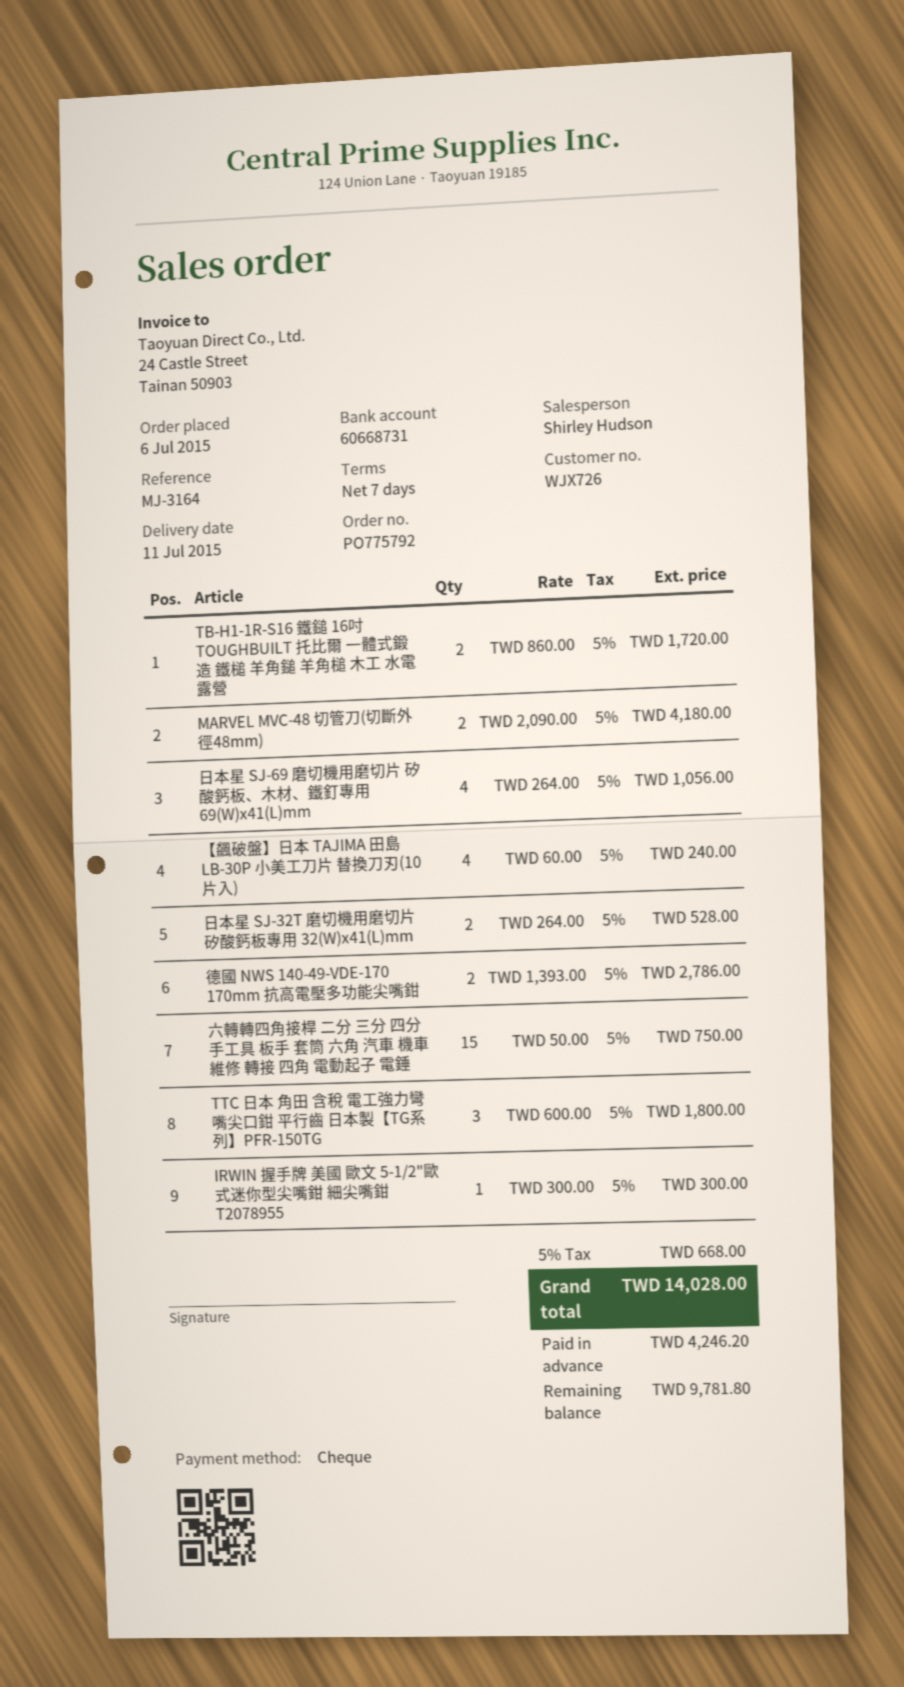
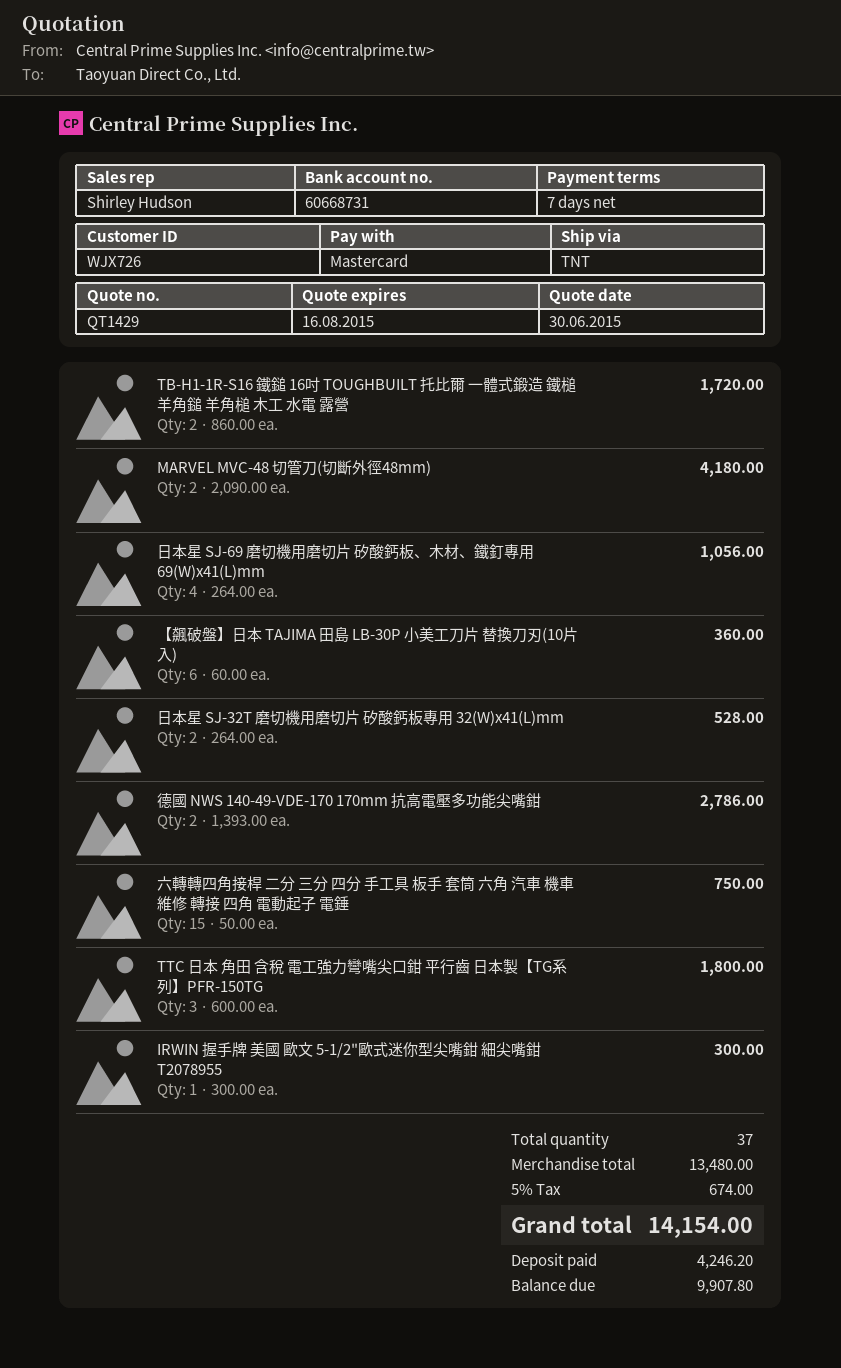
payment method: cheque -> Mastercard
【飆破盤】日本 TAJIMA 田島 LB-30P 小美工刀片 替換刀刃(10片入): 4 x 60.00 = 240.00 -> 6 x 60.00 = 360.00
tax: 5% = 668.00 -> 5% = 674.00
total: 14028.00 -> 14154.00
balance: 9781.80 -> 9907.80

